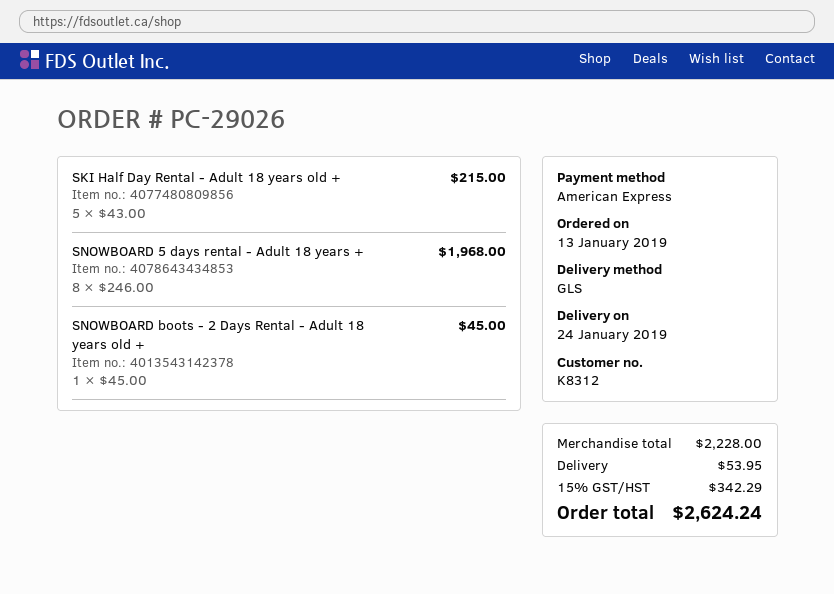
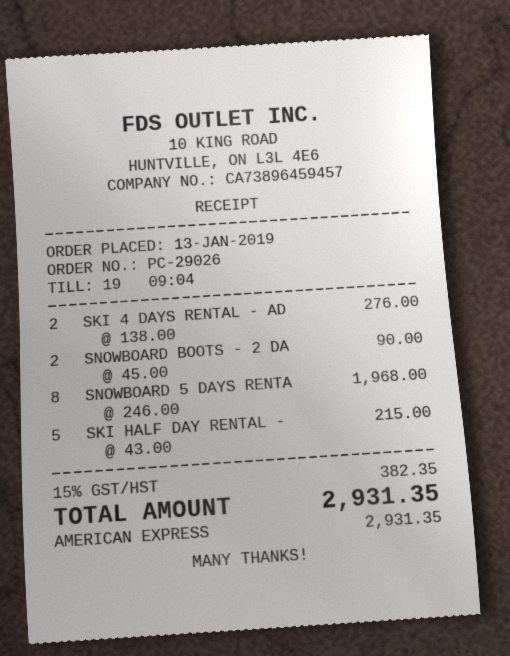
SNOWBOARD boots - 2 Days Rental - Adult 18 years old +: 1 x 45.00 = 45.00 -> 2 x 45.00 = 90.00
SKI 4 DAYS RENTAL - AD: none -> 2 x 138.00 = 276.00
shipping: 53.95 -> none
tax: 15% = 342.29 -> 15% = 382.35
total: 2624.24 -> 2931.35

